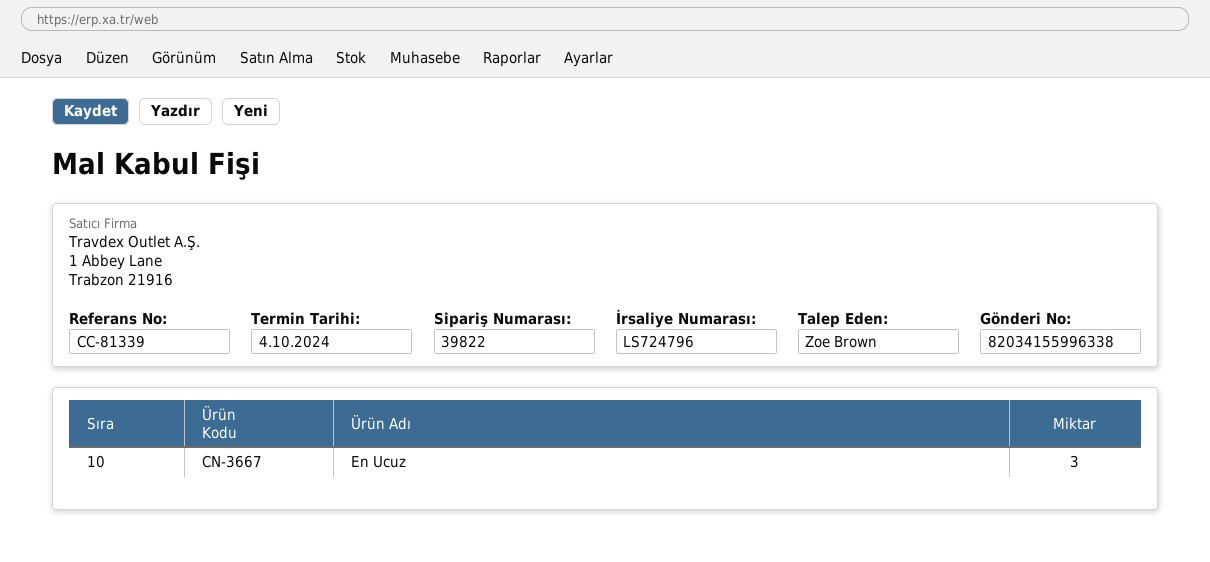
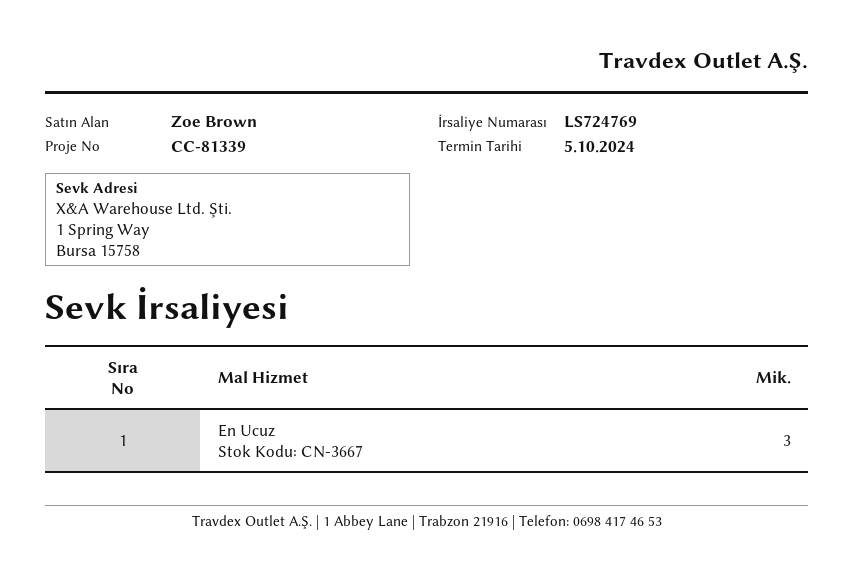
delivery note number: LS724796 -> LS724769
delivery date: 2024-10-04 -> 2024-10-05

